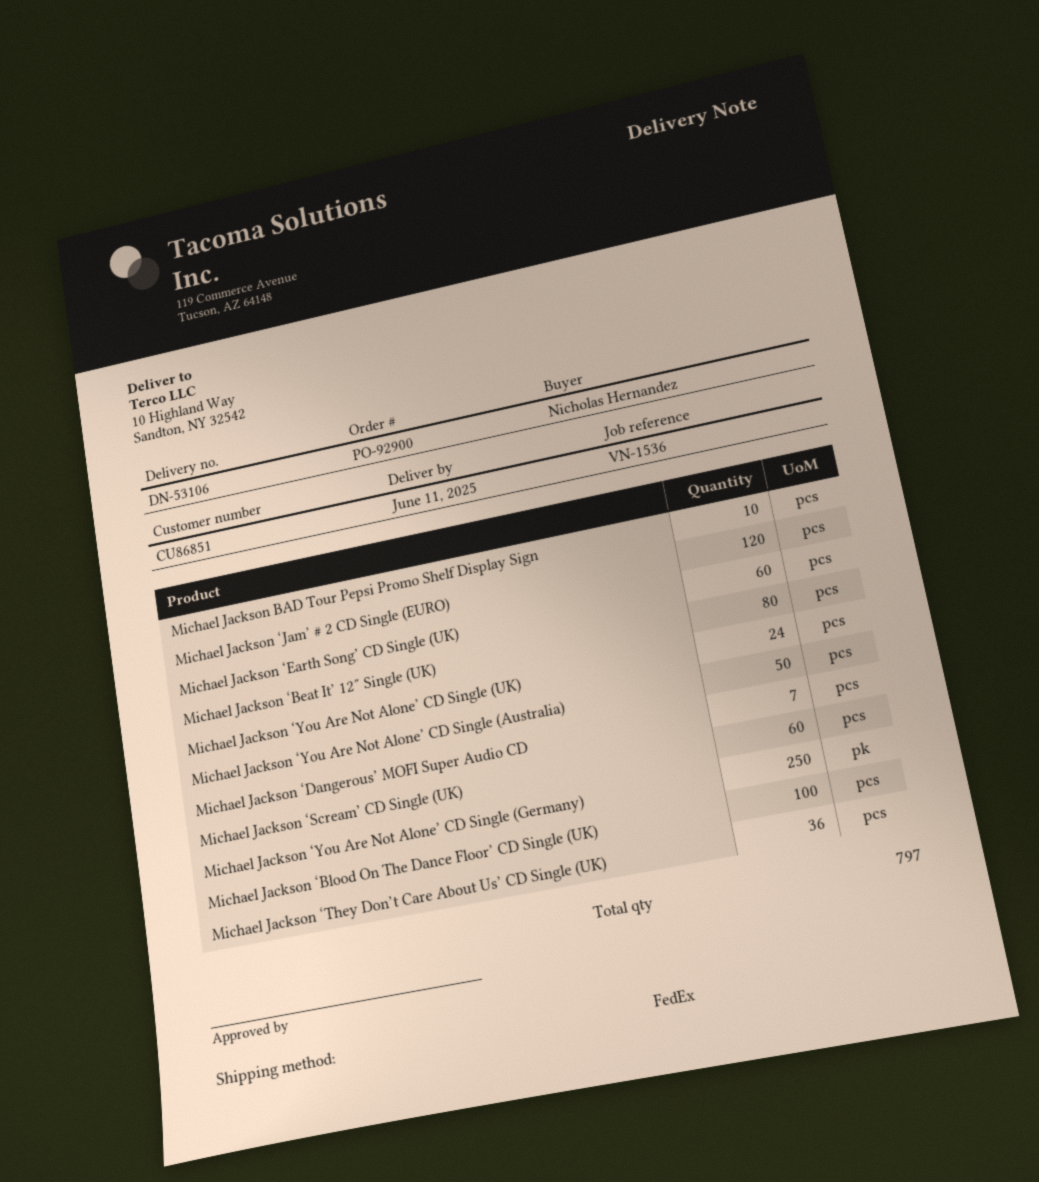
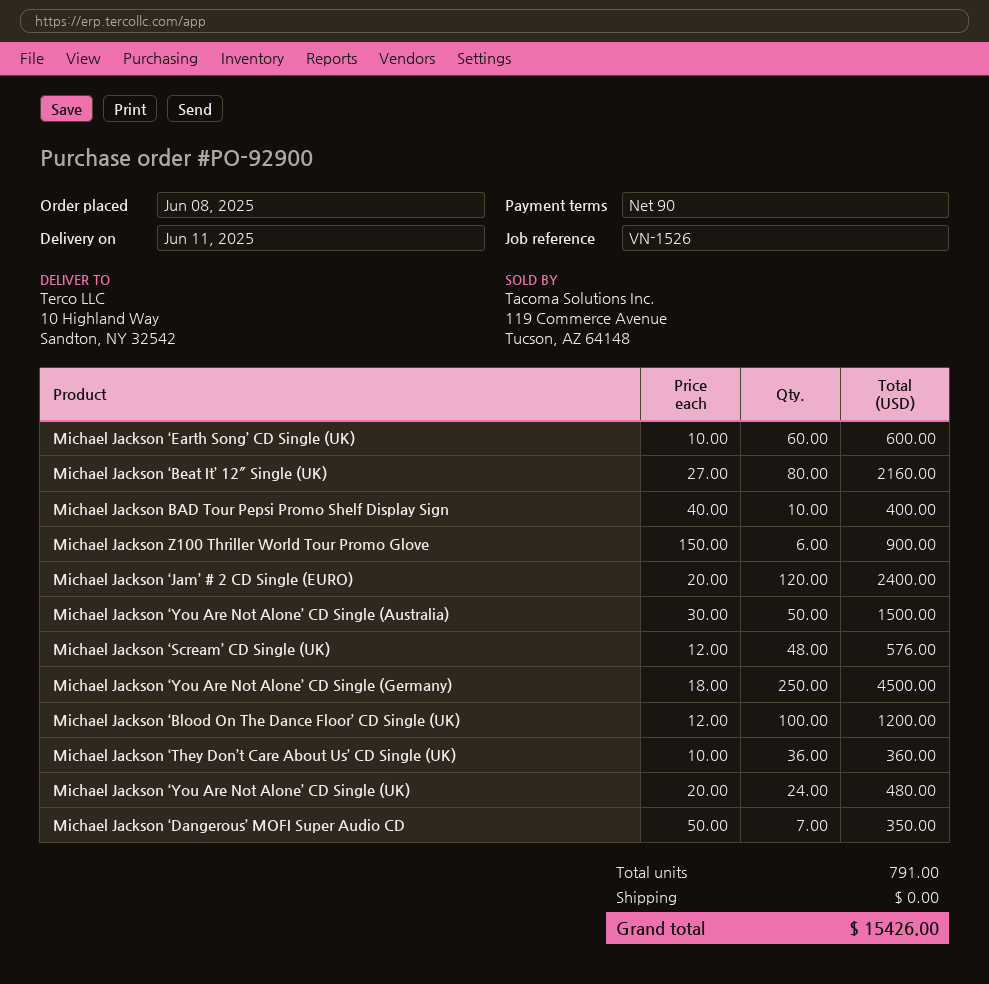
reference: VN-1536 -> VN-1526
Michael Jackson ‘Scream’ CD Single (UK): 60 -> 48
Michael Jackson Z100 Thriller World Tour Promo Glove: none -> 6
total quantity: 797 -> 791

